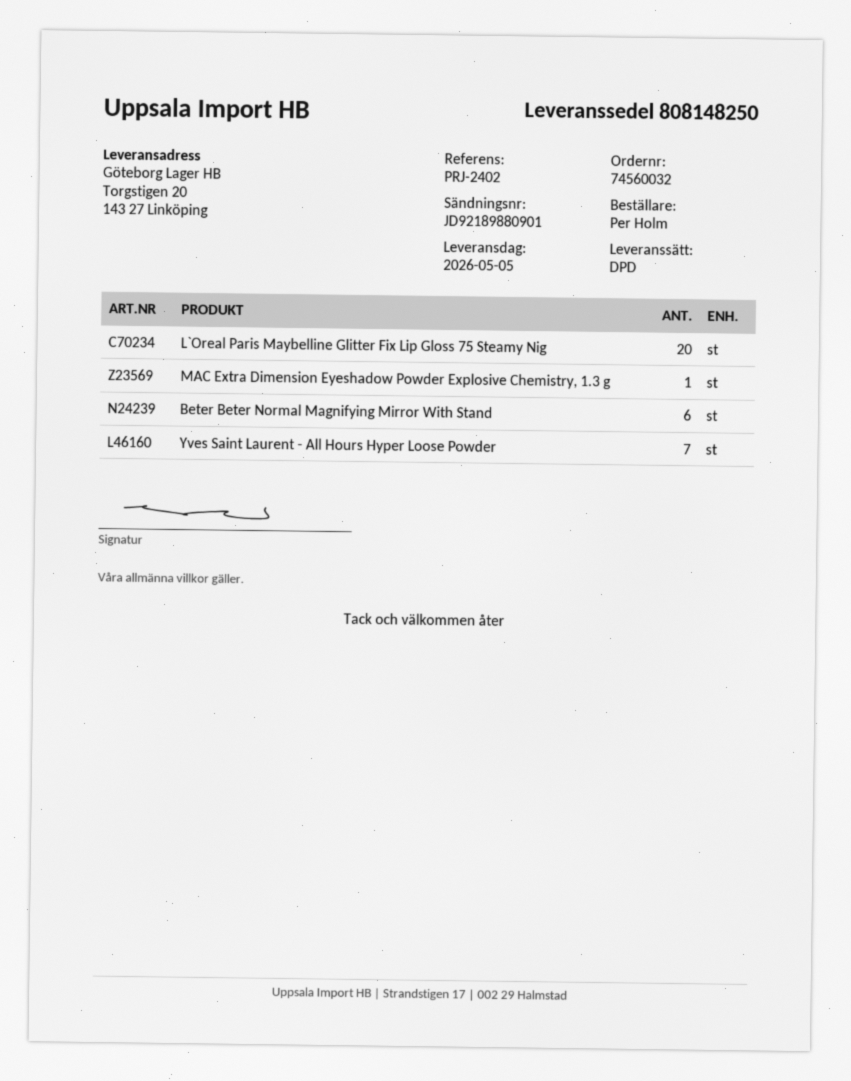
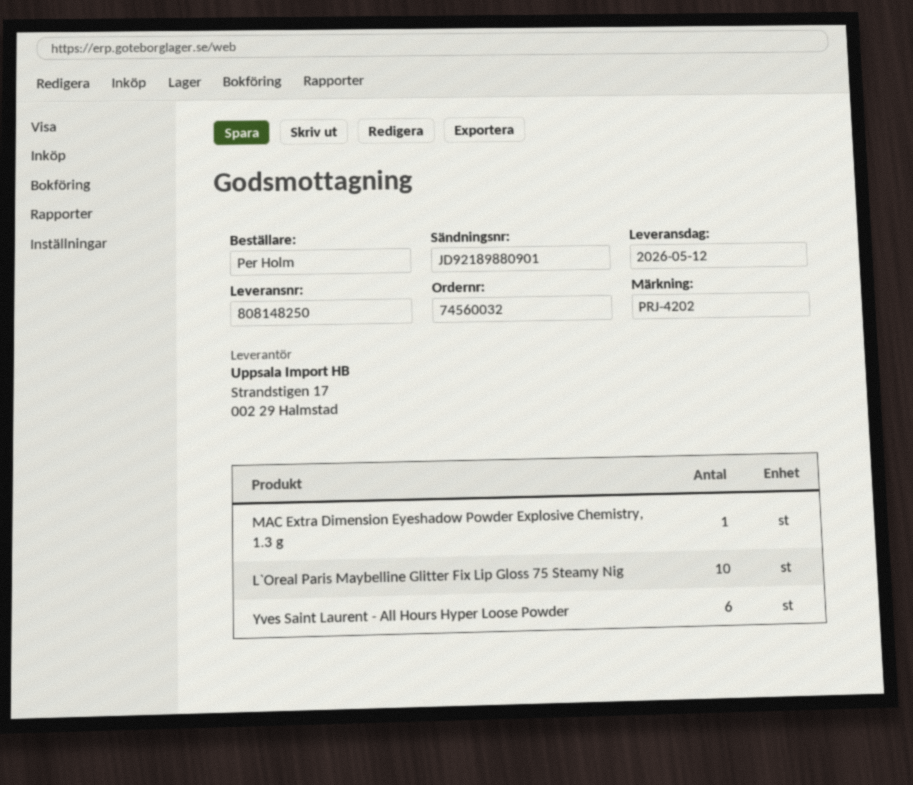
delivery date: 2026-05-05 -> 2026-05-12
reference: PRJ-2402 -> PRJ-4202
L`Oreal Paris Maybelline Glitter Fix Lip Gloss 75 Steamy Nig: 20 -> 10
Beter Beter Normal Magnifying Mirror With Stand: 6 -> none
Yves Saint Laurent - All Hours Hyper Loose Powder: 7 -> 6

